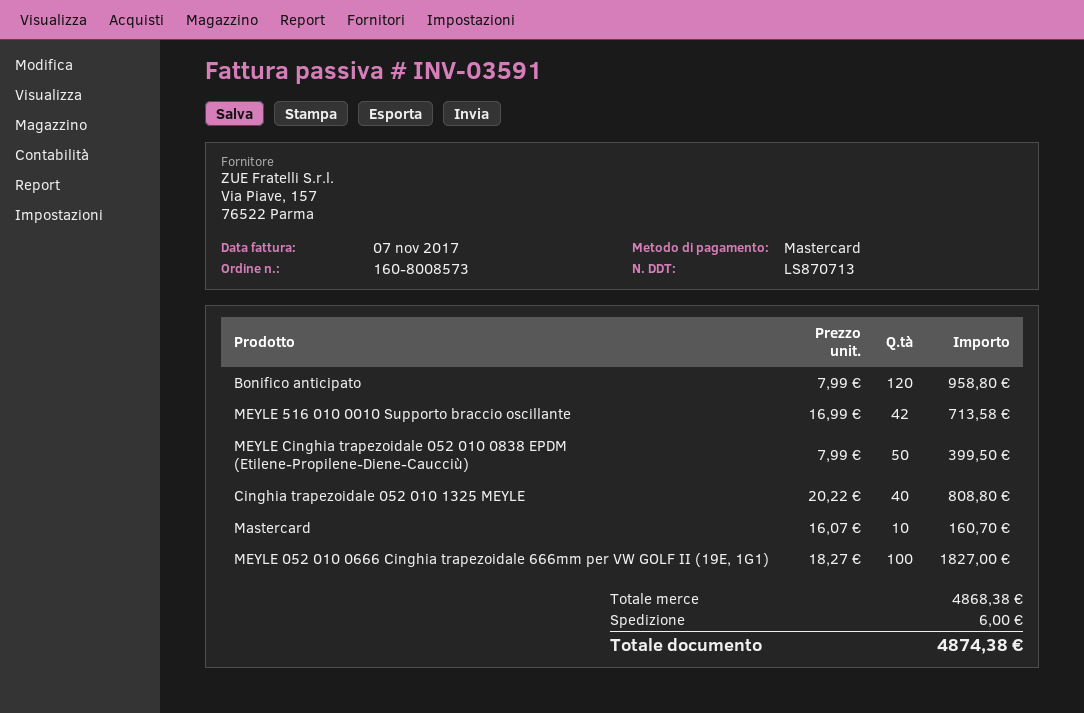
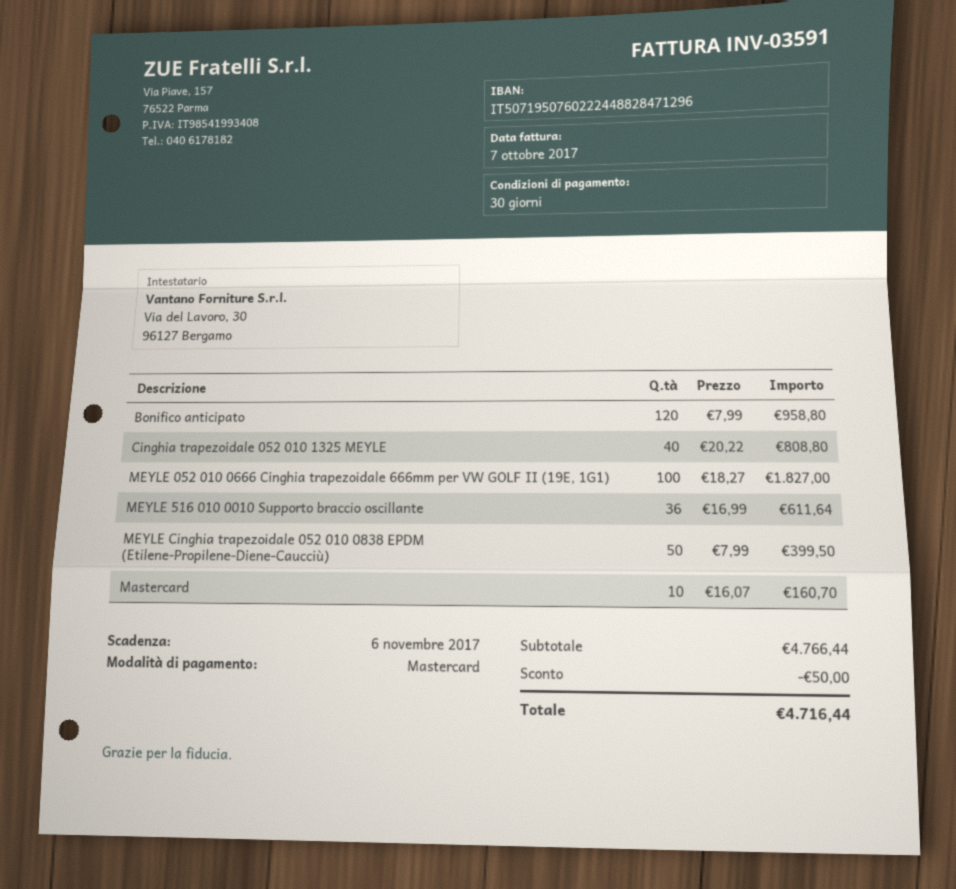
invoice date: 2017-11-07 -> 2017-10-07
MEYLE 516 010 0010 Supporto braccio oscillante: 42 x 16.99 = 713.58 -> 36 x 16.99 = 611.64
subtotal: 4868.38 -> 4766.44
discount: none -> 50.00
shipping: 6.00 -> none
total: 4874.38 -> 4716.44

